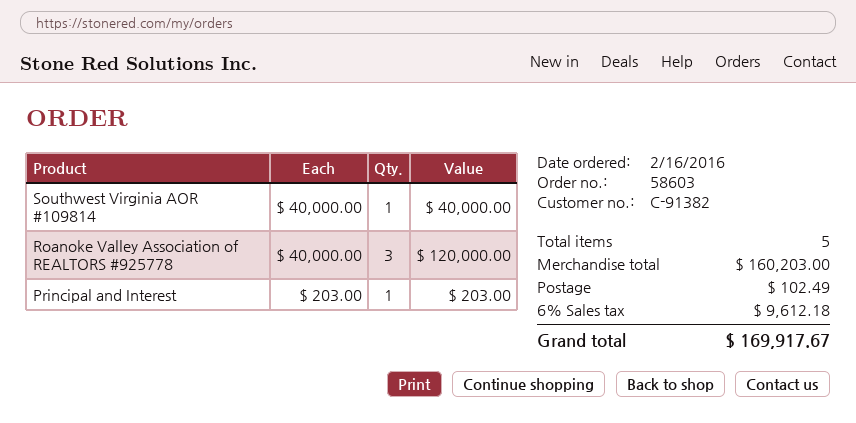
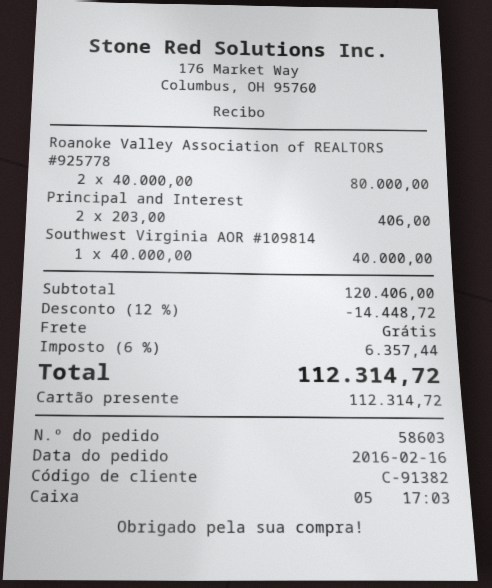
Roanoke Valley Association of REALTORS #925778: 3 x 40000.00 = 120000.00 -> 2 x 40000.00 = 80000.00
Principal and Interest: 1 x 203.00 = 203.00 -> 2 x 203.00 = 406.00
subtotal: 160203.00 -> 120406.00
discount: none -> 12% = 14448.72
shipping: 102.49 -> 0.00
tax: 6% = 9612.18 -> 6% = 6357.44
total: 169917.67 -> 112314.72

